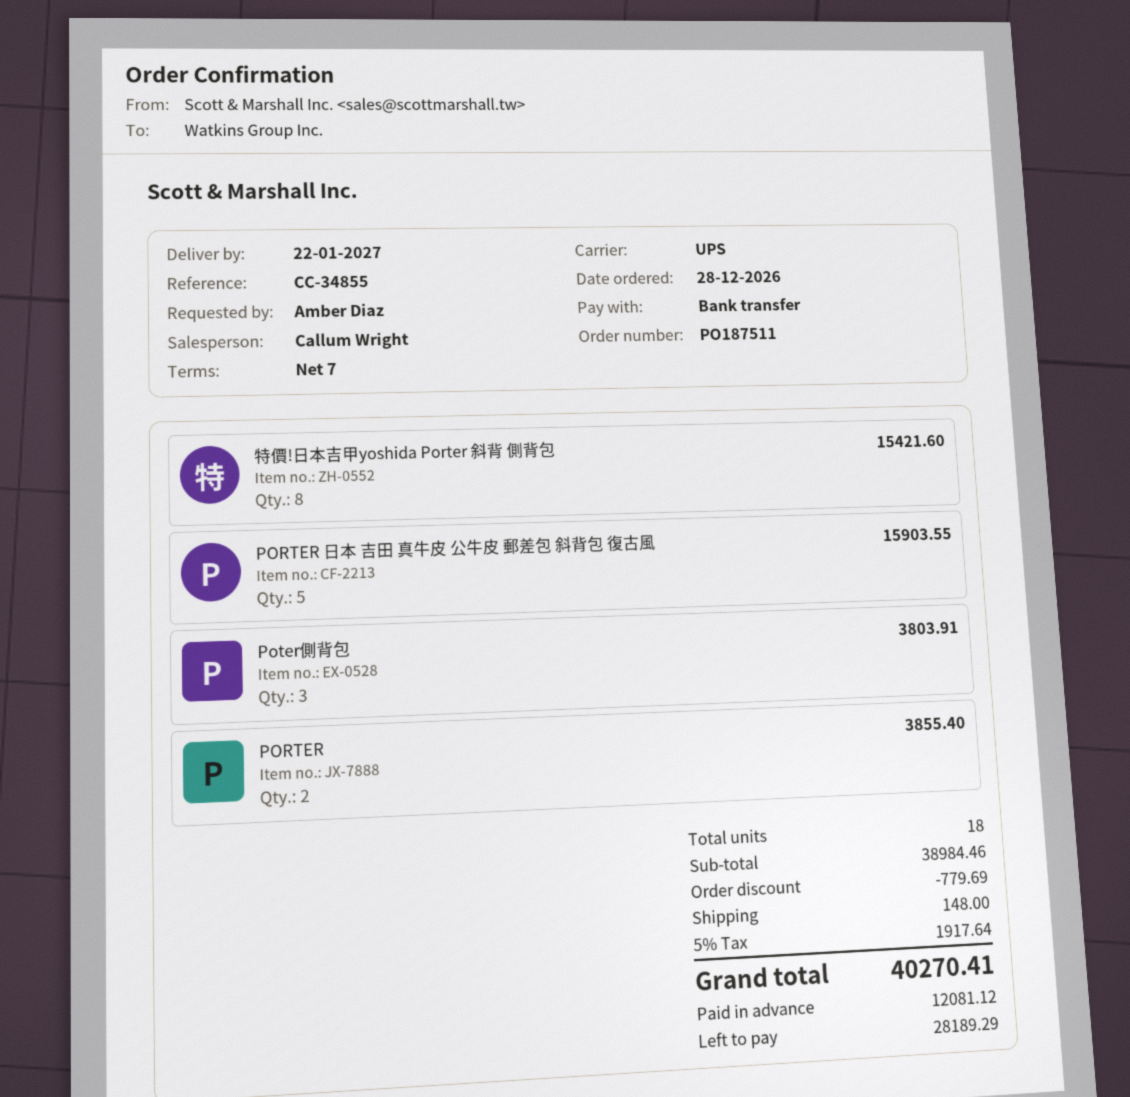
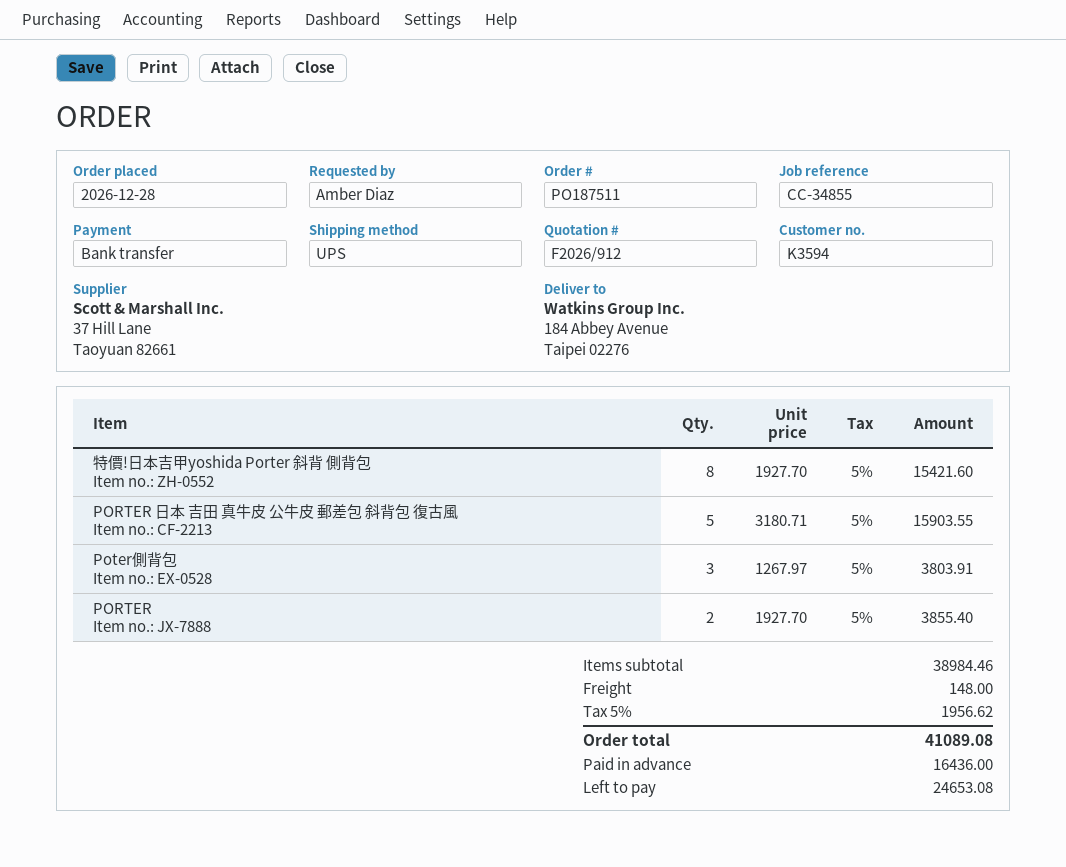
discount: 779.69 -> none
tax: 5% = 1917.64 -> 5% = 1956.62
total: 40270.41 -> 41089.08
deposit: 12081.12 -> 16436.00
balance: 28189.29 -> 24653.08

